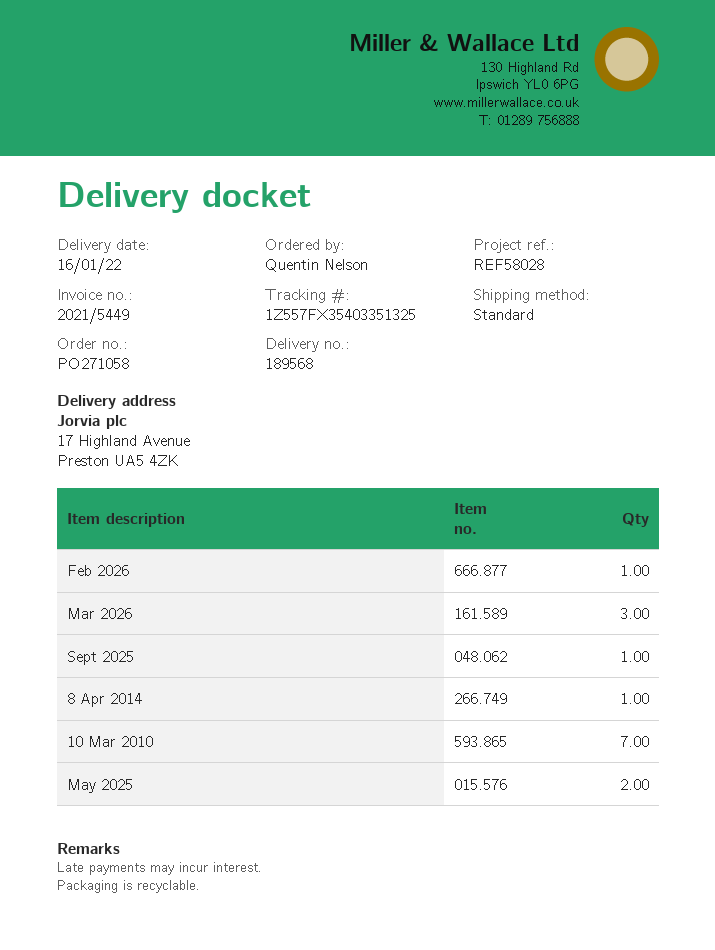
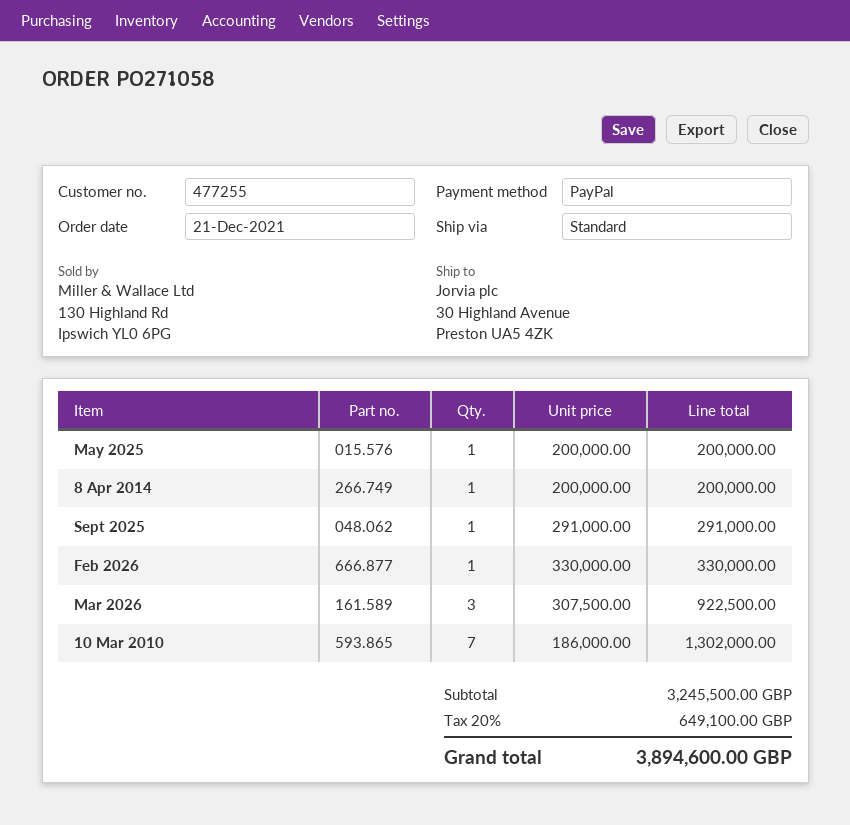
ship to: 17 Highland Avenue, Preston UA5 4ZK -> 30 Highland Avenue, Preston UA5 4ZK
May 2025: 2 -> 1

